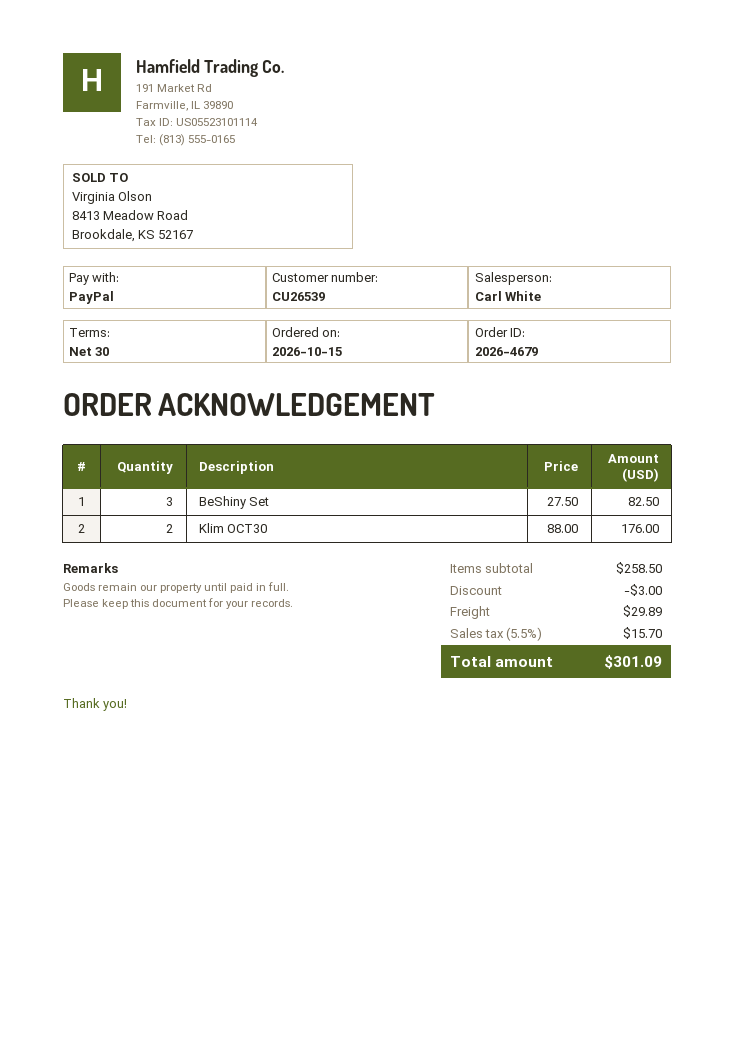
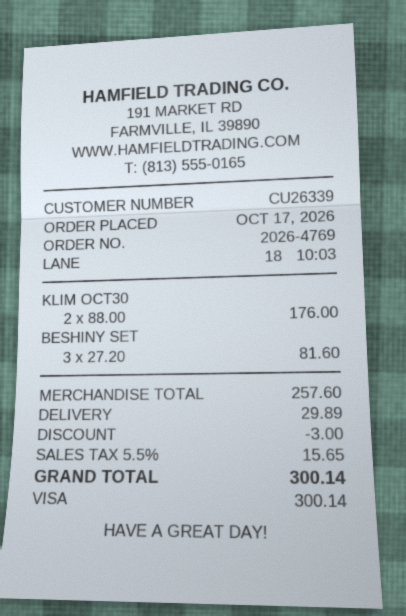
order number: 2026-4679 -> 2026-4769
order date: 2026-10-15 -> 2026-10-17
customer number: CU26539 -> CU26339
payment method: PayPal -> Visa
BeShiny Set: 3 x 27.50 = 82.50 -> 3 x 27.20 = 81.60
subtotal: 258.50 -> 257.60
tax: 5.5% = 15.70 -> 5.5% = 15.65
total: 301.09 -> 300.14

